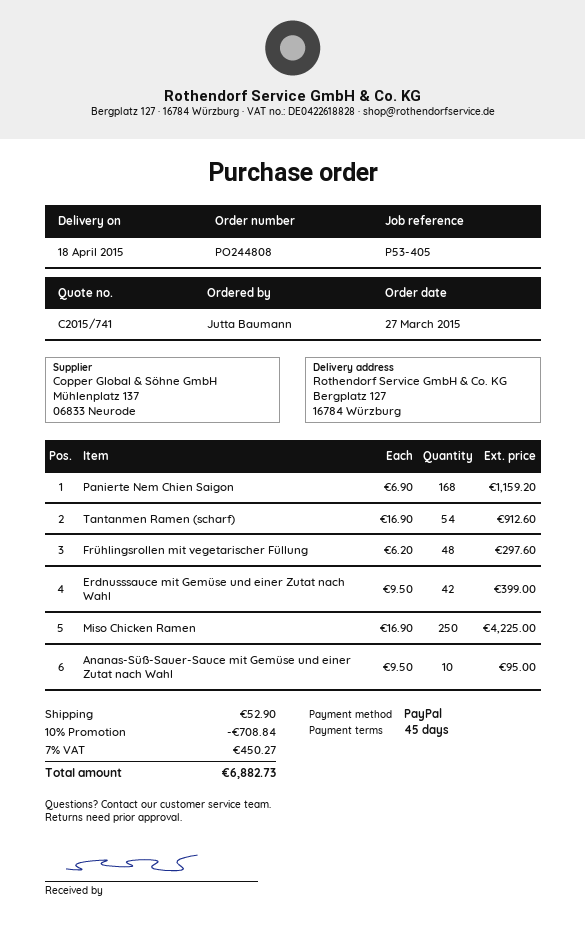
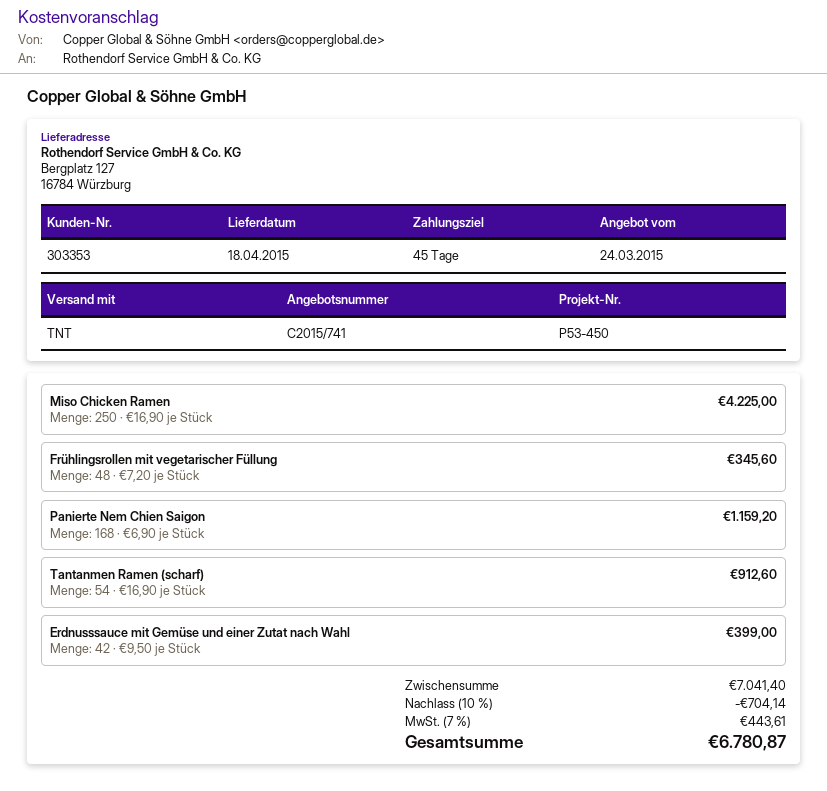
reference: P53-405 -> P53-450
Frühlingsrollen mit vegetarischer Füllung: 48 x 6.20 = 297.60 -> 48 x 7.20 = 345.60
Ananas-Süß-Sauer-Sauce mit Gemüse und einer Zutat nach Wahl: 10 x 9.50 = 95.00 -> none
discount: 10% = 708.84 -> 10% = 704.14
shipping: 52.90 -> none
tax: 7% = 450.27 -> 7% = 443.61
total: 6882.73 -> 6780.87

